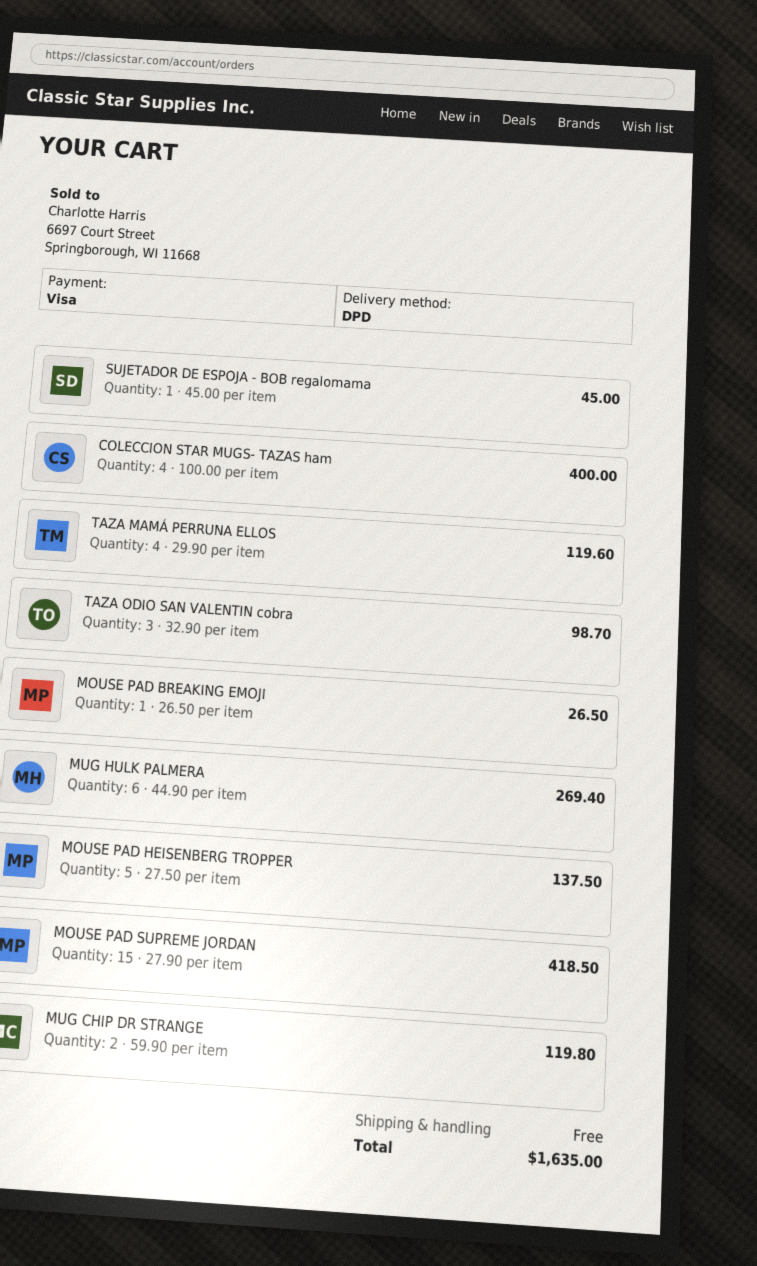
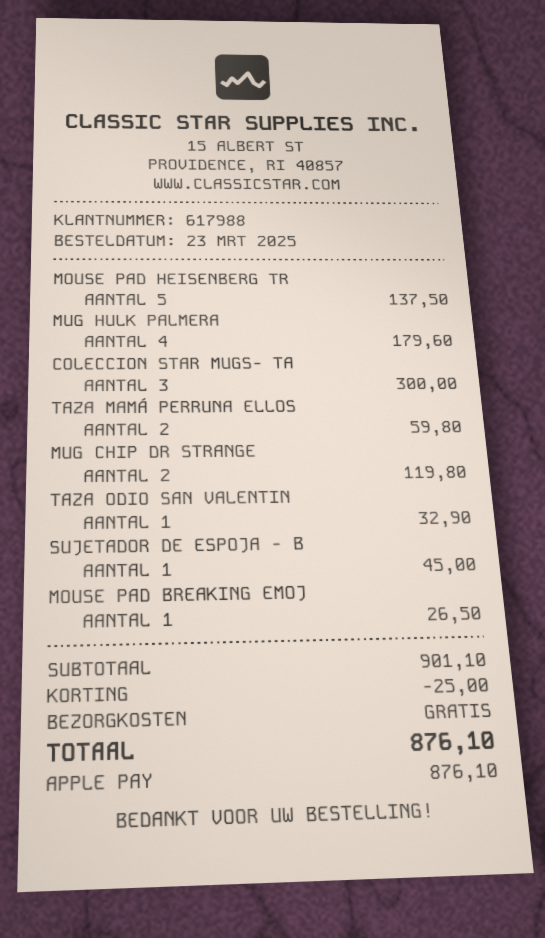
payment method: Visa -> Apple Pay
COLECCION STAR MUGS- TAZAS ham: 4 for 400.00 -> 3 for 300.00
TAZA MAMÁ PERRUNA ELLOS: 4 for 119.60 -> 2 for 59.80
TAZA ODIO SAN VALENTIN cobra: 3 for 98.70 -> 1 for 32.90
MUG HULK PALMERA: 6 for 269.40 -> 4 for 179.60
MOUSE PAD SUPREME JORDAN: 15 for 418.50 -> none
discount: none -> 25.00
total: 1635.00 -> 876.10

